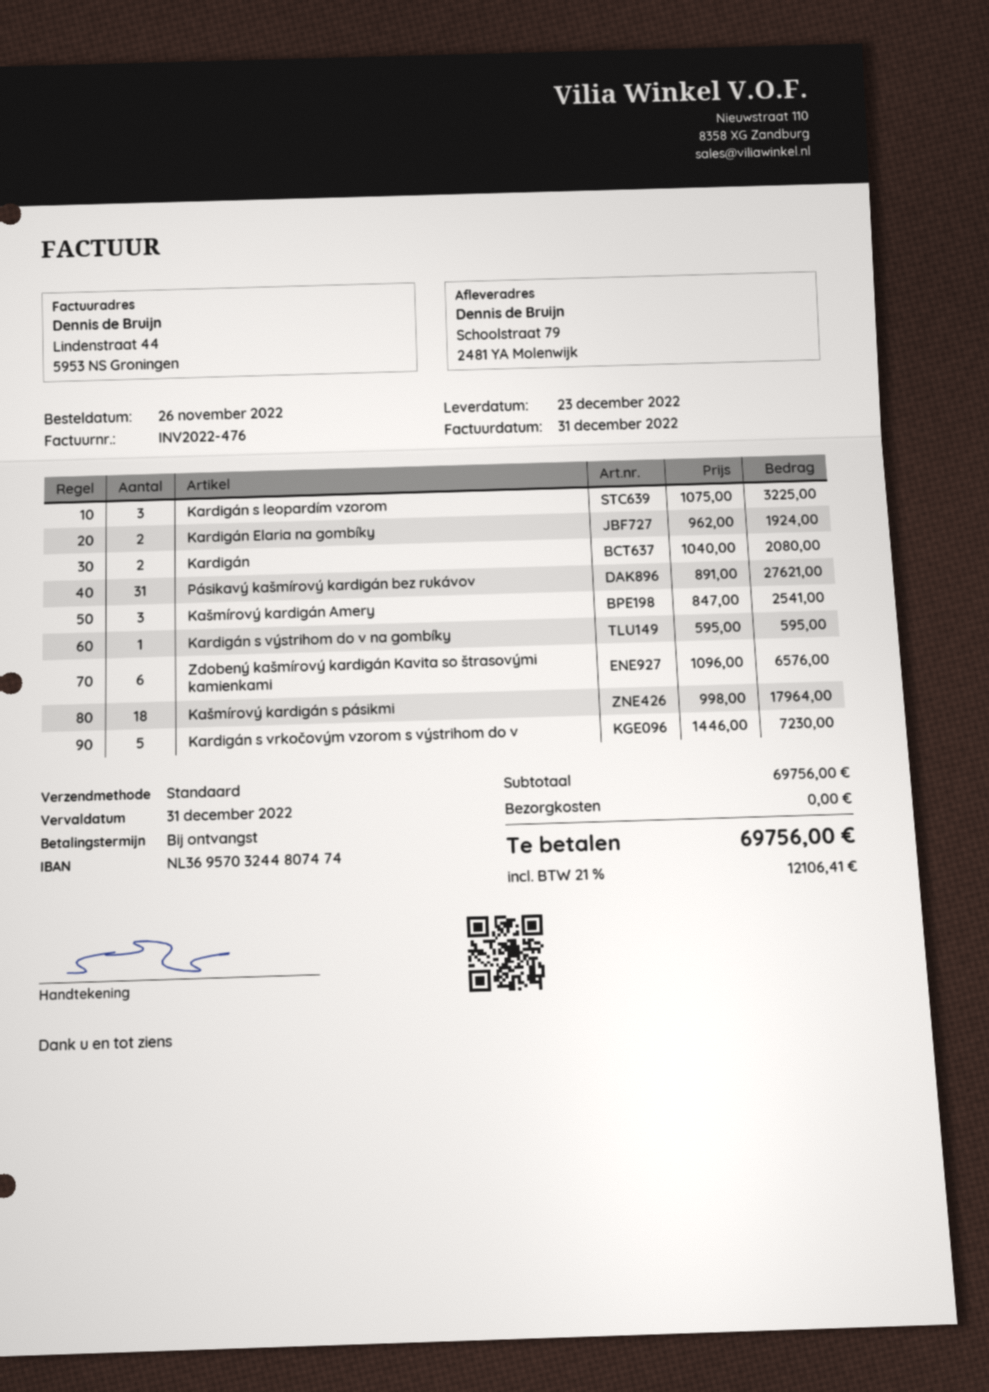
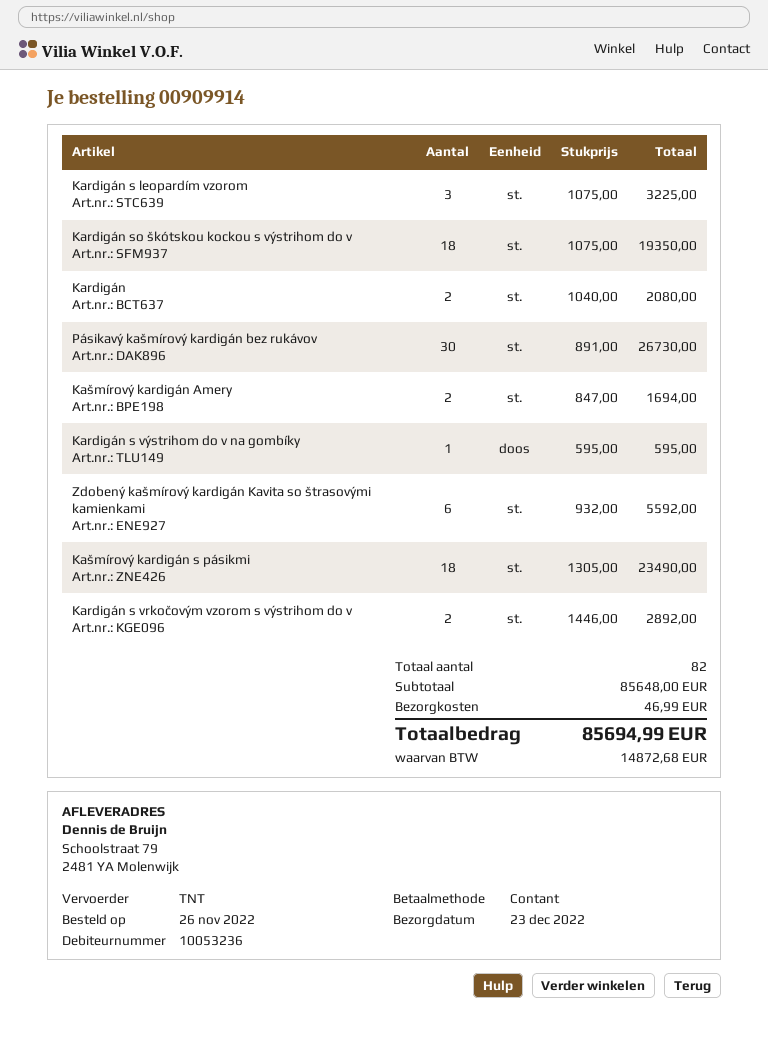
shipping method: standard -> TNT
Kardigán Elaria na gombíky: 2 x 962.00 = 1924.00 -> none
Pásikavý kašmírový kardigán bez rukávov: 31 x 891.00 = 27621.00 -> 30 x 891.00 = 26730.00
Kašmírový kardigán Amery: 3 x 847.00 = 2541.00 -> 2 x 847.00 = 1694.00
Zdobený kašmírový kardigán Kavita so štrasovými kamienkami: 6 x 1096.00 = 6576.00 -> 6 x 932.00 = 5592.00
Kašmírový kardigán s pásikmi: 18 x 998.00 = 17964.00 -> 18 x 1305.00 = 23490.00
Kardigán s vrkočovým vzorom s výstrihom do v: 5 x 1446.00 = 7230.00 -> 2 x 1446.00 = 2892.00
Kardigán so škótskou kockou s výstrihom do v: none -> 18 x 1075.00 = 19350.00
subtotal: 69756.00 -> 85648.00
shipping: 0.00 -> 46.99
tax: 12106.41 -> 14872.68
total: 69756.00 -> 85694.99

